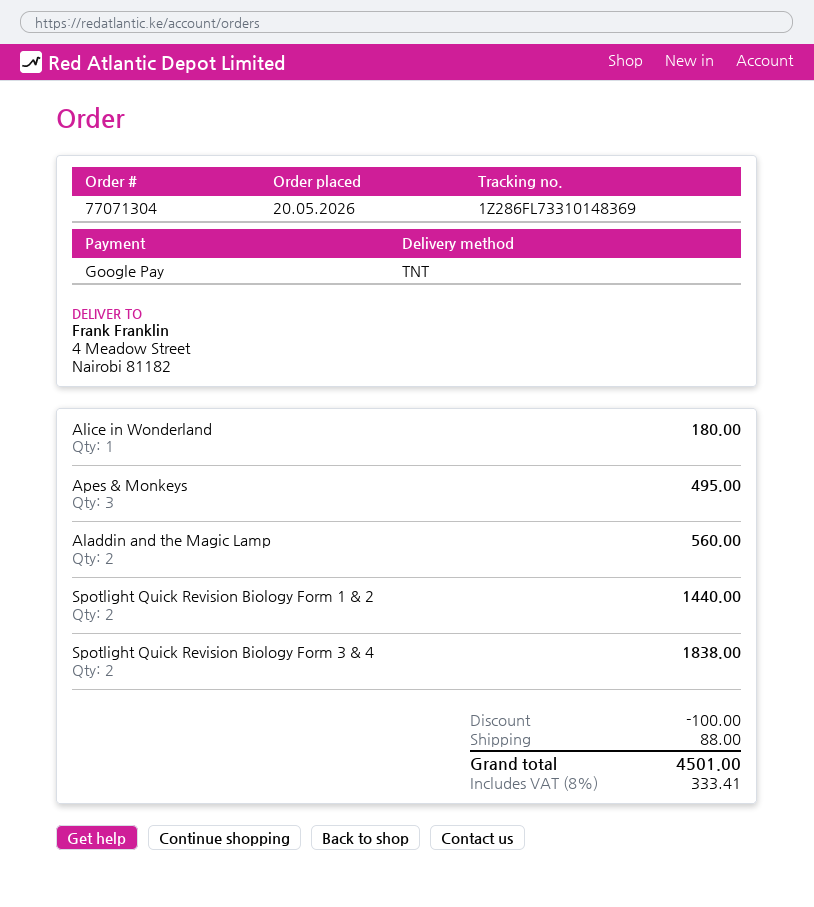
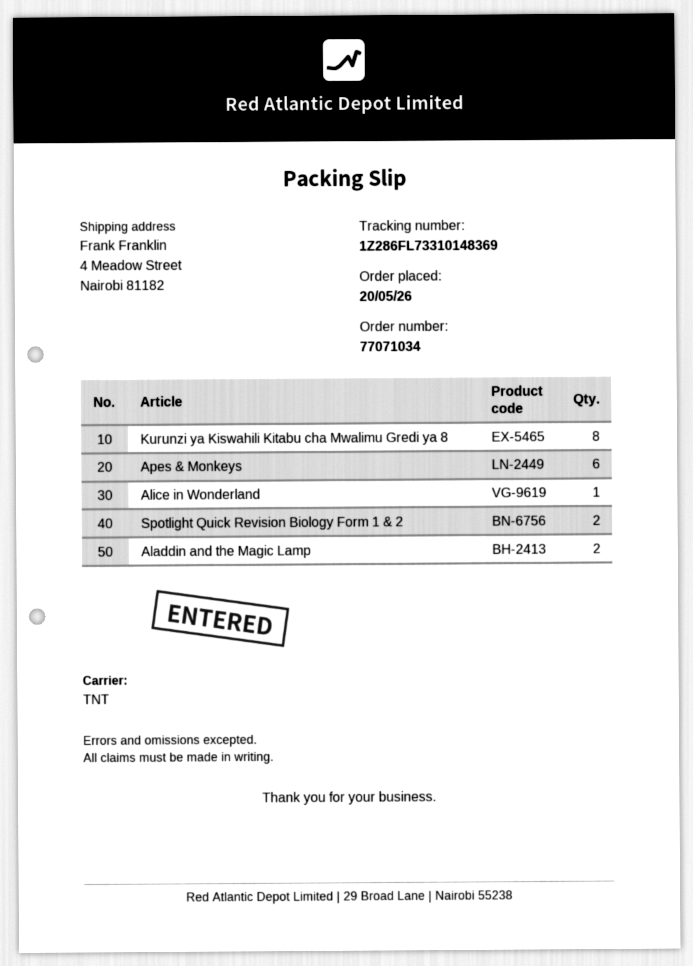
order number: 77071304 -> 77071034
Apes & Monkeys: 3 -> 6
Spotlight Quick Revision Biology Form 3 & 4: 2 -> none
Kurunzi ya Kiswahili Kitabu cha Mwalimu Gredi ya 8: none -> 8

